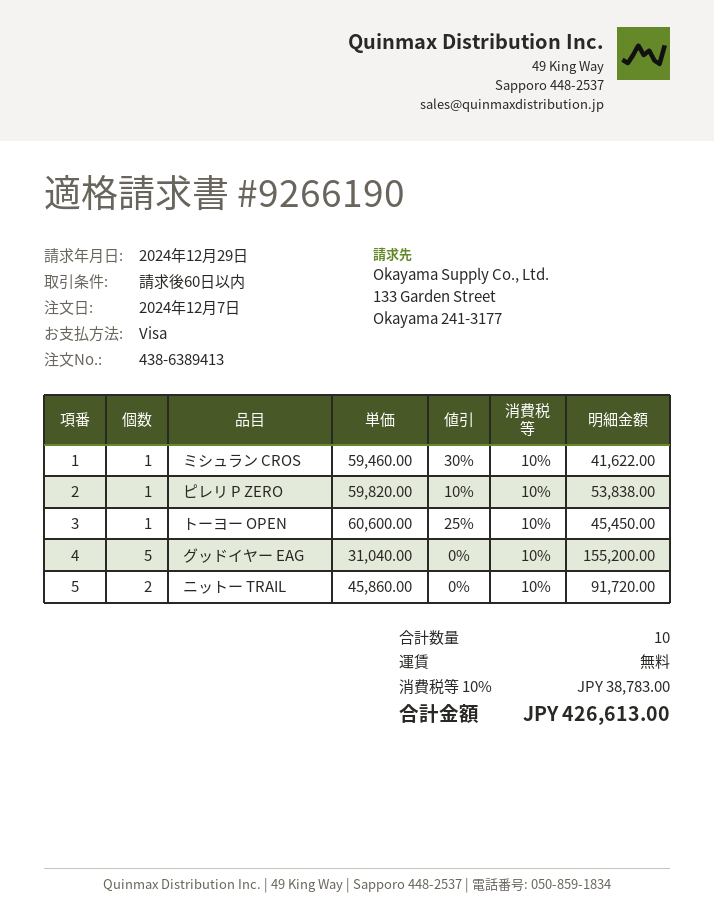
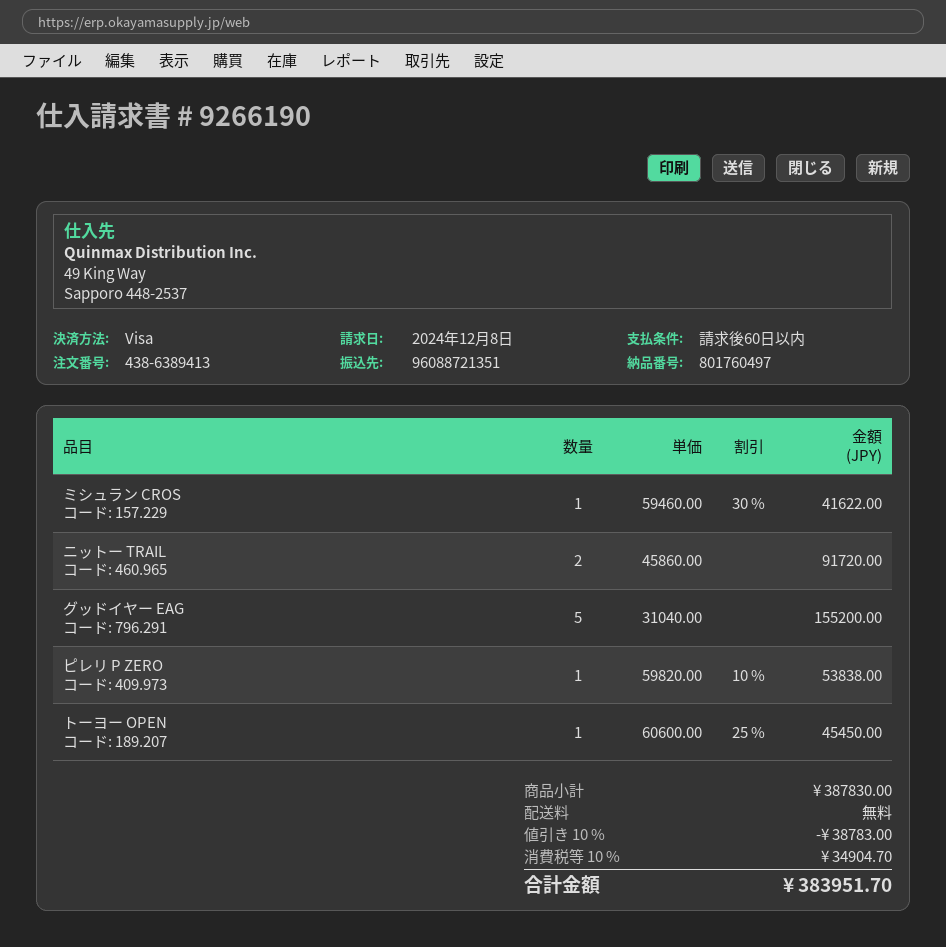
invoice date: 2024-12-29 -> 2024-12-08
discount: none -> 10% = 38783.00
tax: 10% = 38783.00 -> 10% = 34904.70
total: 426613.00 -> 383951.70

